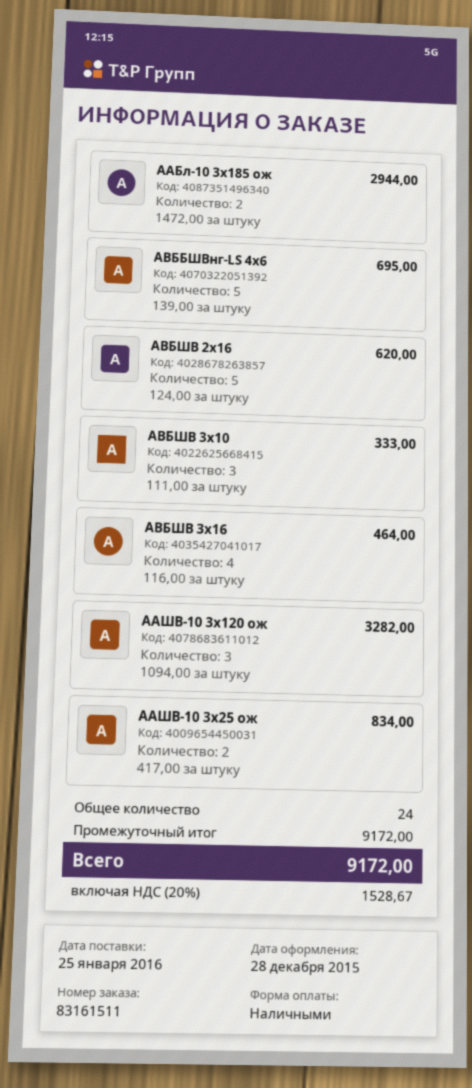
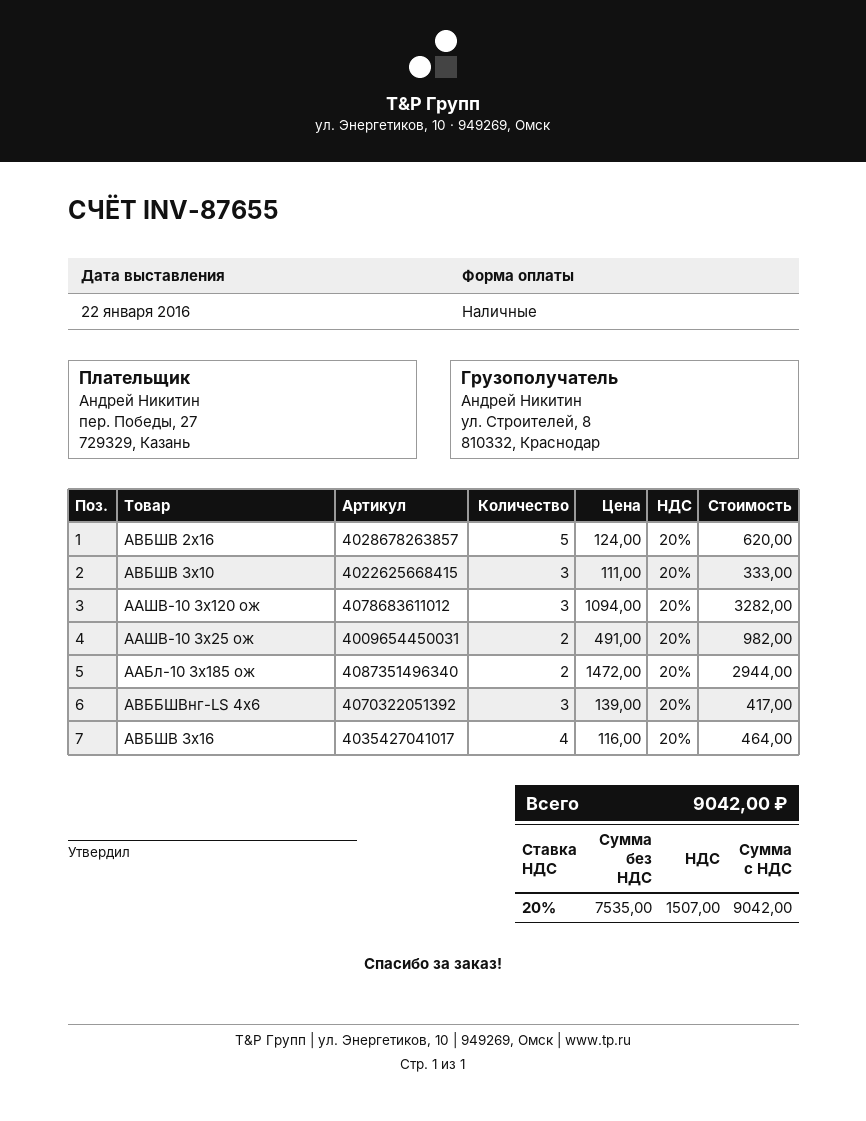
АВББШВнг-LS 4х6: 5 x 139.00 = 695.00 -> 3 x 139.00 = 417.00
ААШВ-10 3х25 ож: 2 x 417.00 = 834.00 -> 2 x 491.00 = 982.00
tax: 20% = 1528.67 -> 20% = 1507.00
total: 9172.00 -> 9042.00

